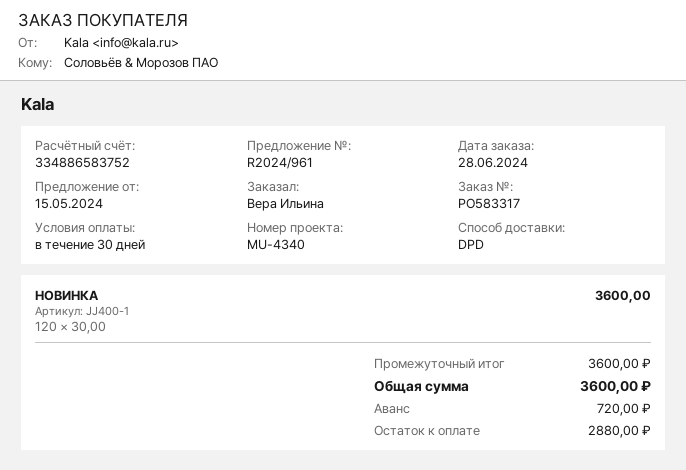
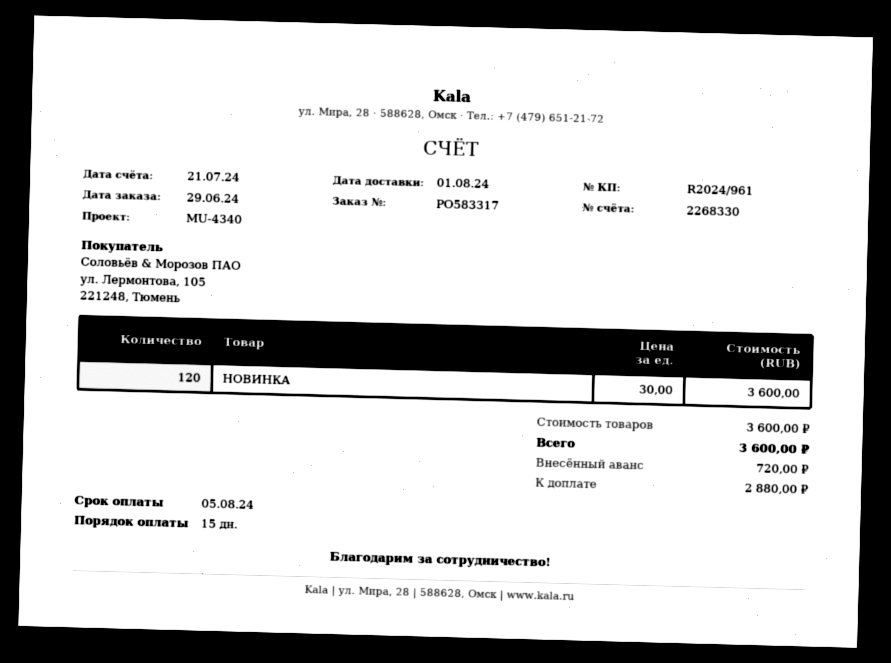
order date: 2024-06-28 -> 2024-06-29
payment terms: 30 days -> 15 days

